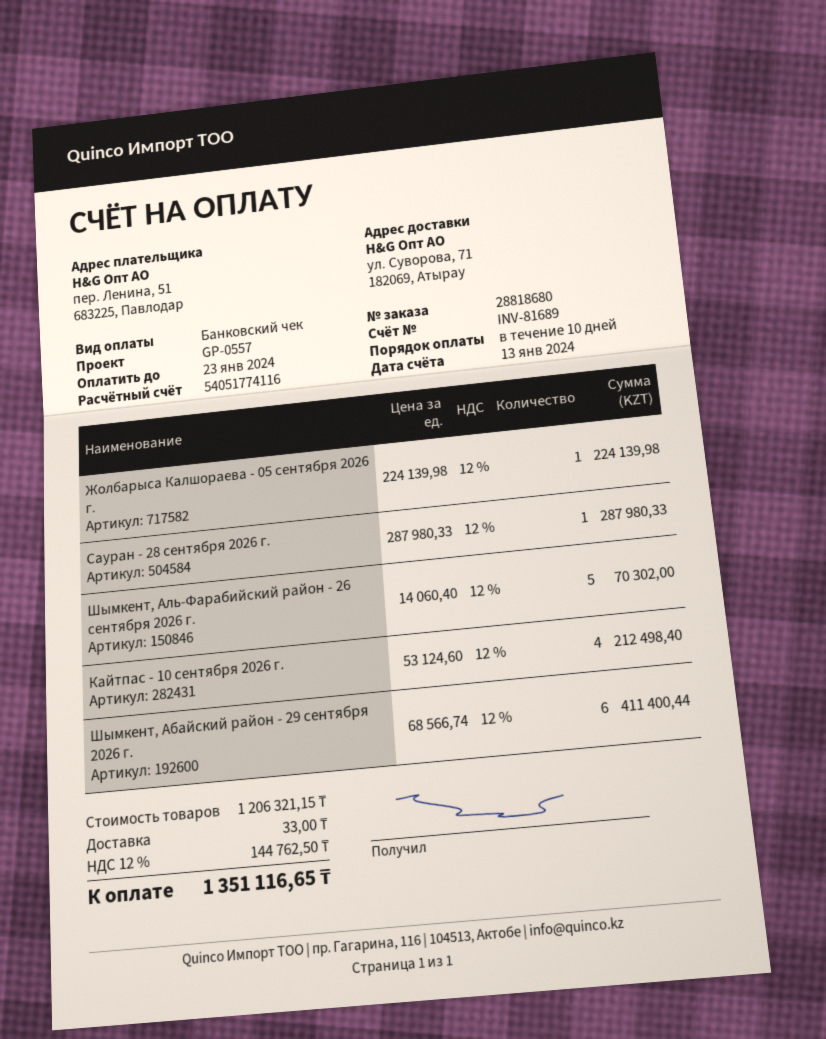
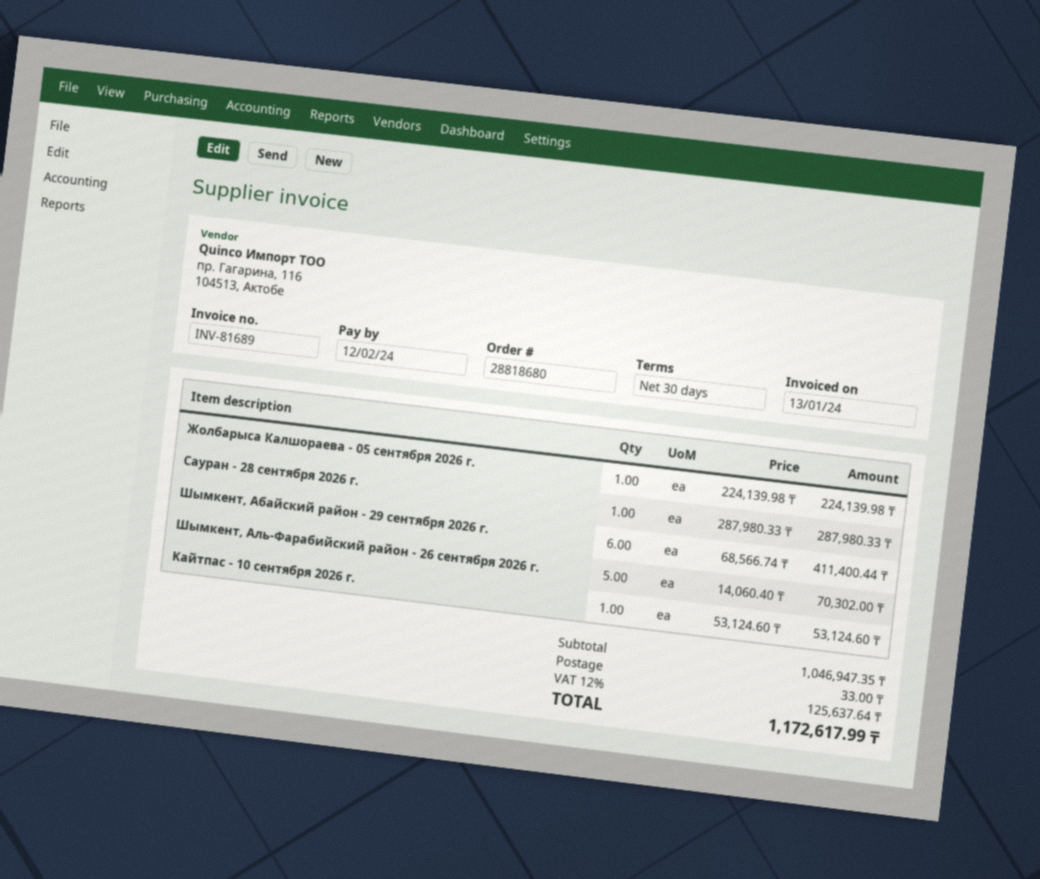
payment terms: 10 days -> 30 days
due date: 2024-01-23 -> 2024-02-12
Кайтпас - 10 сентября 2026 г.: 4 x 53124.60 = 212498.40 -> 1 x 53124.60 = 53124.60
subtotal: 1206321.15 -> 1046947.35
tax: 12% = 144762.50 -> 12% = 125637.64
total: 1351116.65 -> 1172617.99

